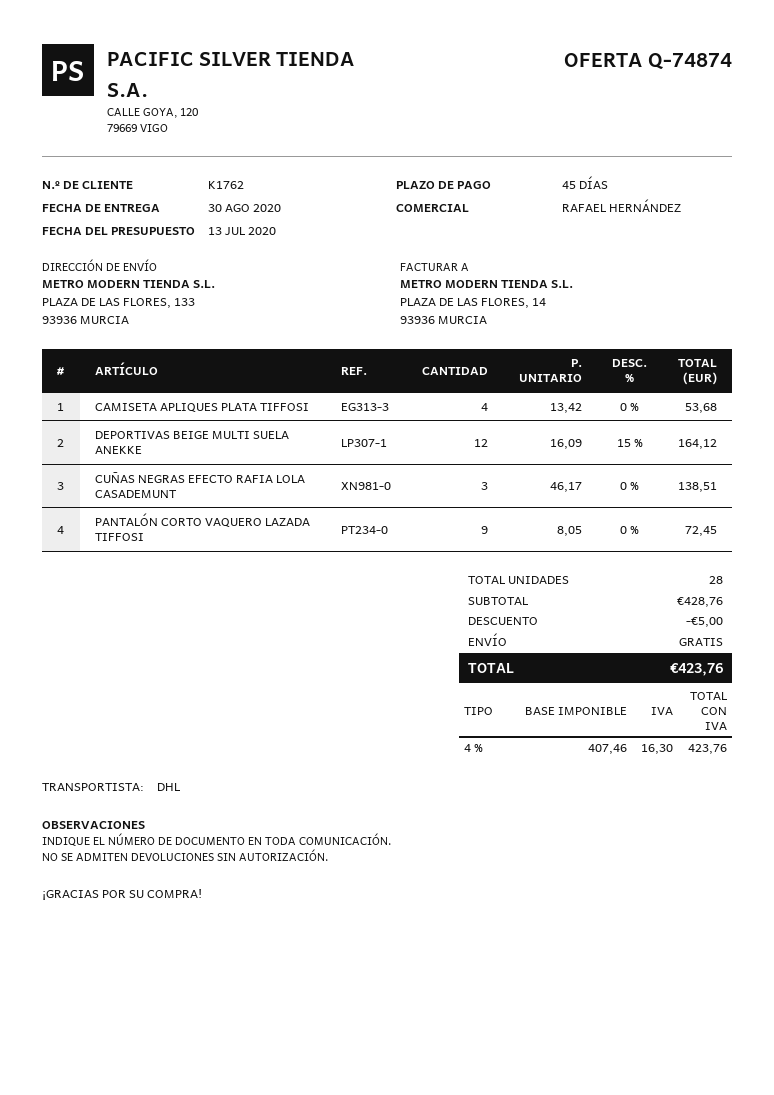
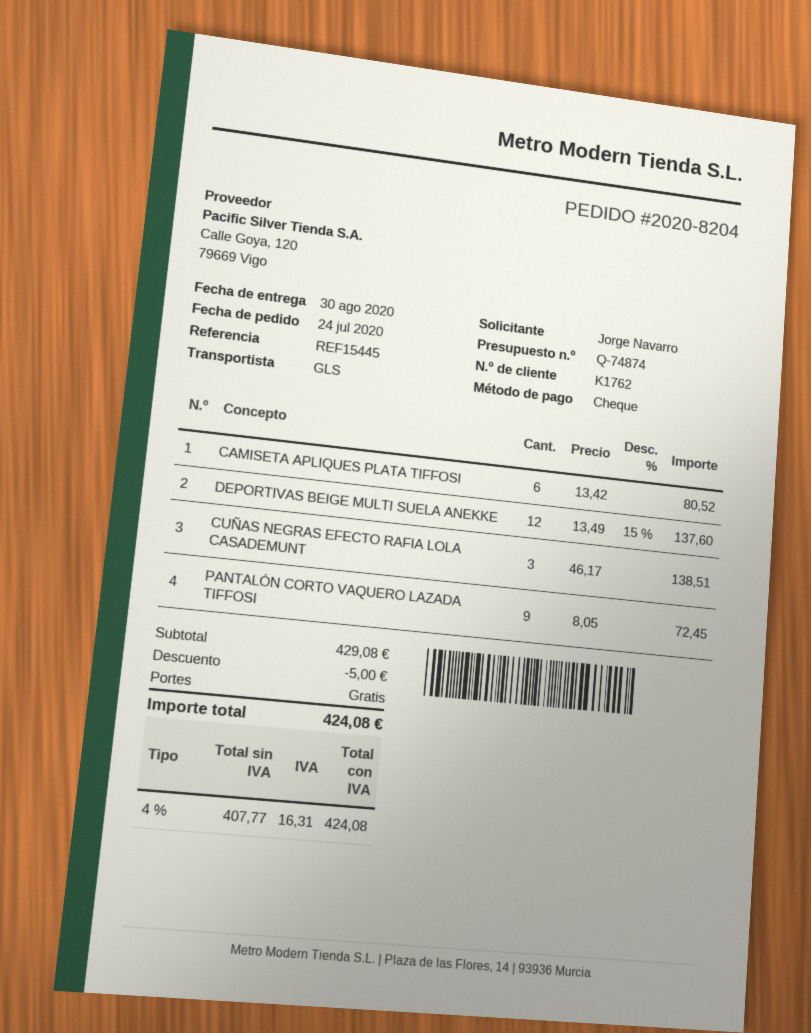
shipping method: DHL -> GLS
CAMISETA APLIQUES PLATA TIFFOSI: 4 x 13.42 = 53.68 -> 6 x 13.42 = 80.52
DEPORTIVAS BEIGE MULTI SUELA ANEKKE: 12 x 16.09 - 15% = 164.12 -> 12 x 13.49 - 15% = 137.60
subtotal: 428.76 -> 429.08
net: 407.46 -> 407.77
tax: 4% = 16.30 -> 4% = 16.31
total: 423.76 -> 424.08

